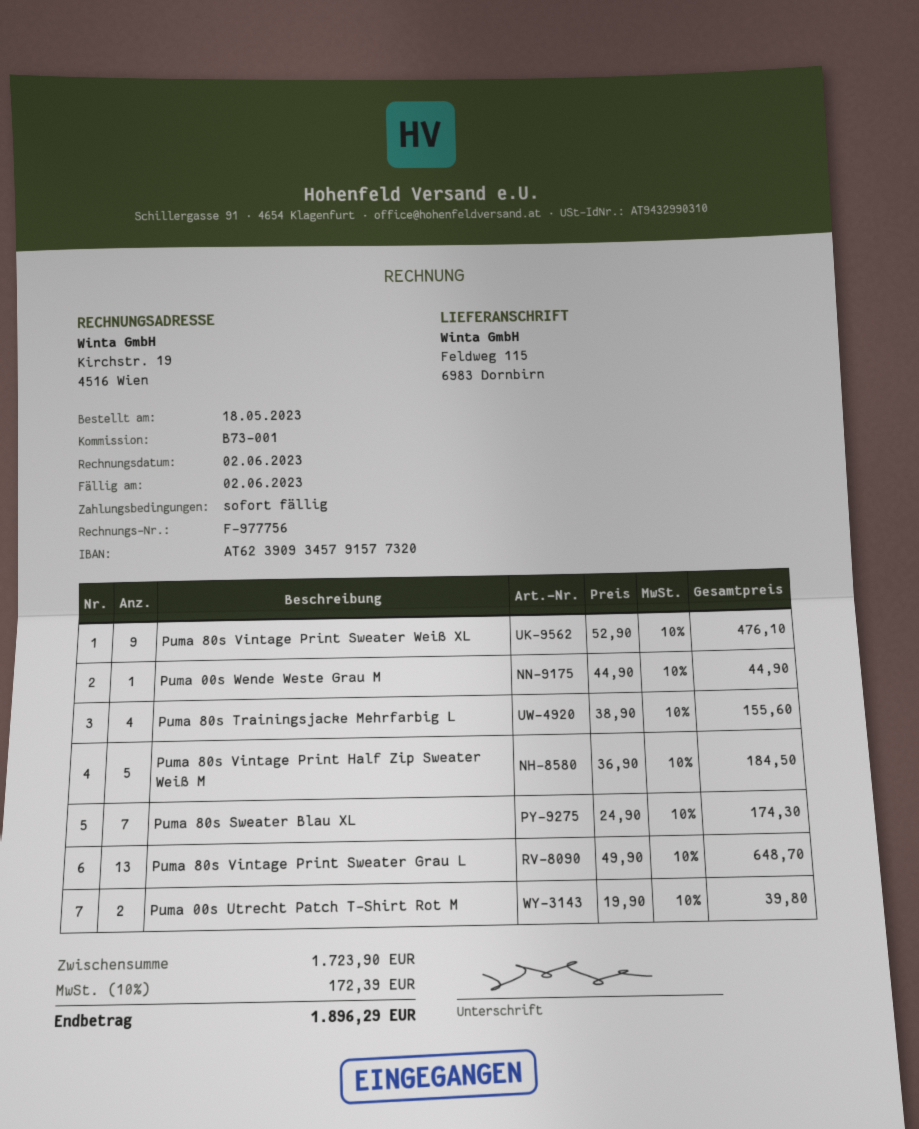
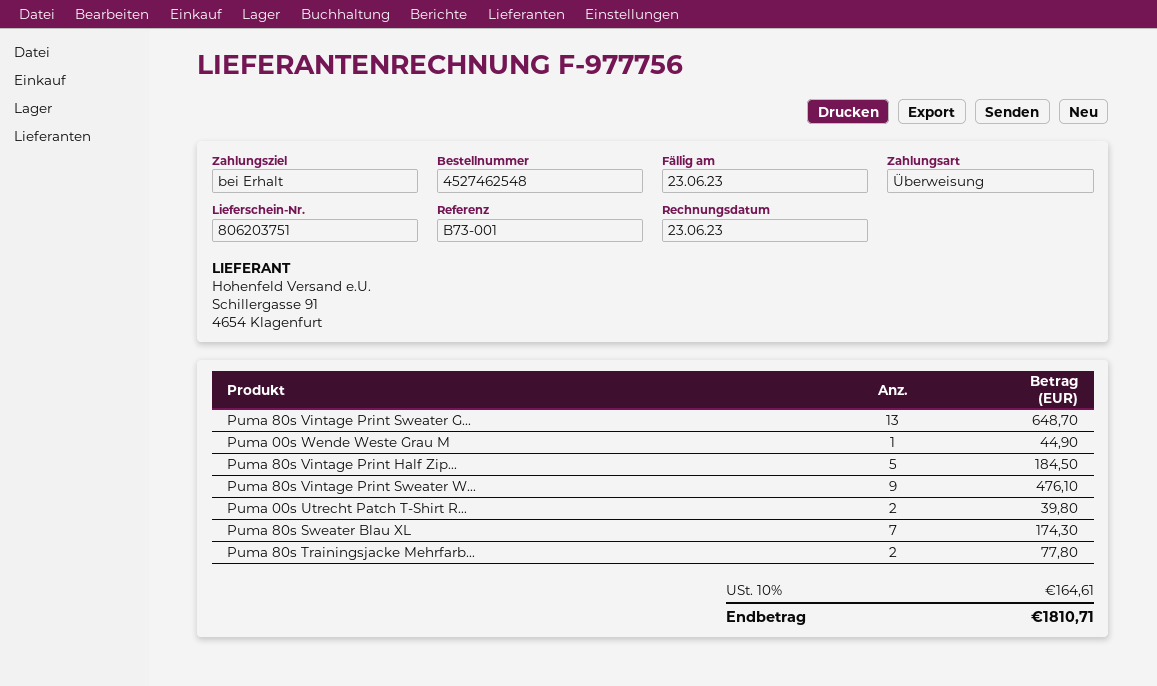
invoice date: 2023-06-02 -> 2023-06-23
due date: 2023-06-02 -> 2023-06-23
Puma 80s Trainingsjacke Mehrfarbig L: 4 for 155.60 -> 2 for 77.80
tax: 10% = 172.39 -> 10% = 164.61
total: 1896.29 -> 1810.71

